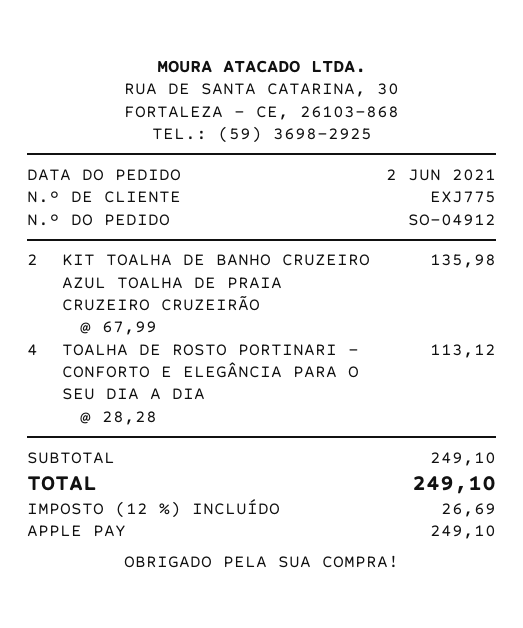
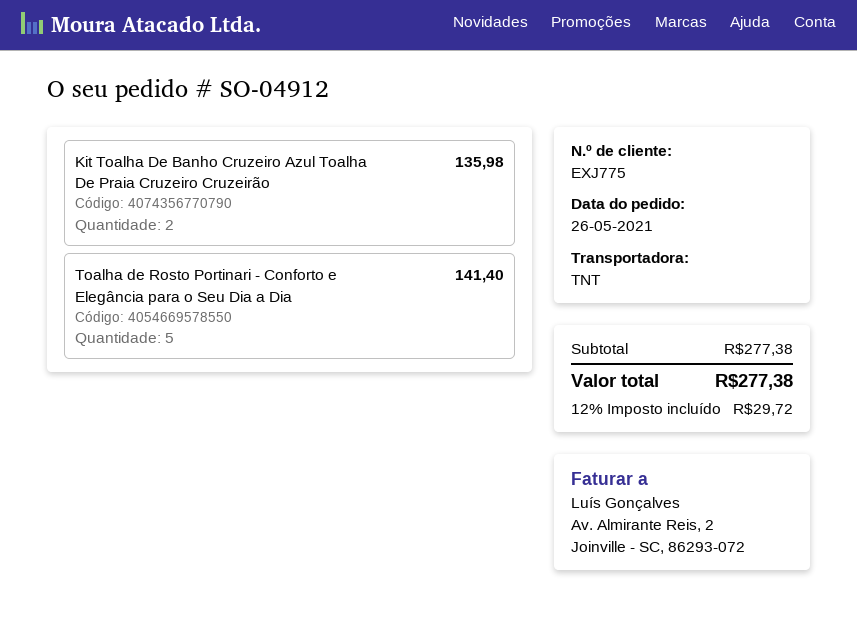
order date: 2021-06-02 -> 2021-05-26
TOALHA DE ROSTO PORTINARI - CONFORTO E ELEGÂNCIA PARA O SEU DIA A DIA: 4 for 113.12 -> 5 for 141.40
subtotal: 249.10 -> 277.38
tax: 12% = 26.69 -> 12% = 29.72
total: 249.10 -> 277.38

